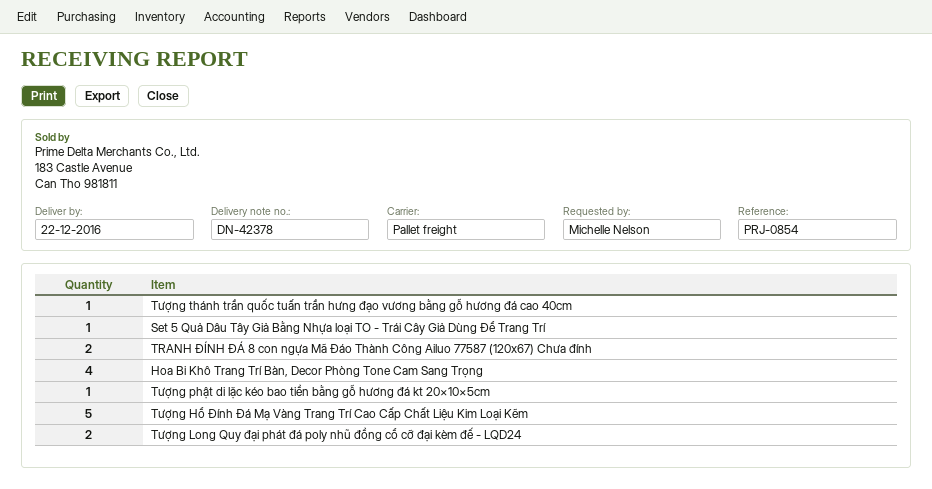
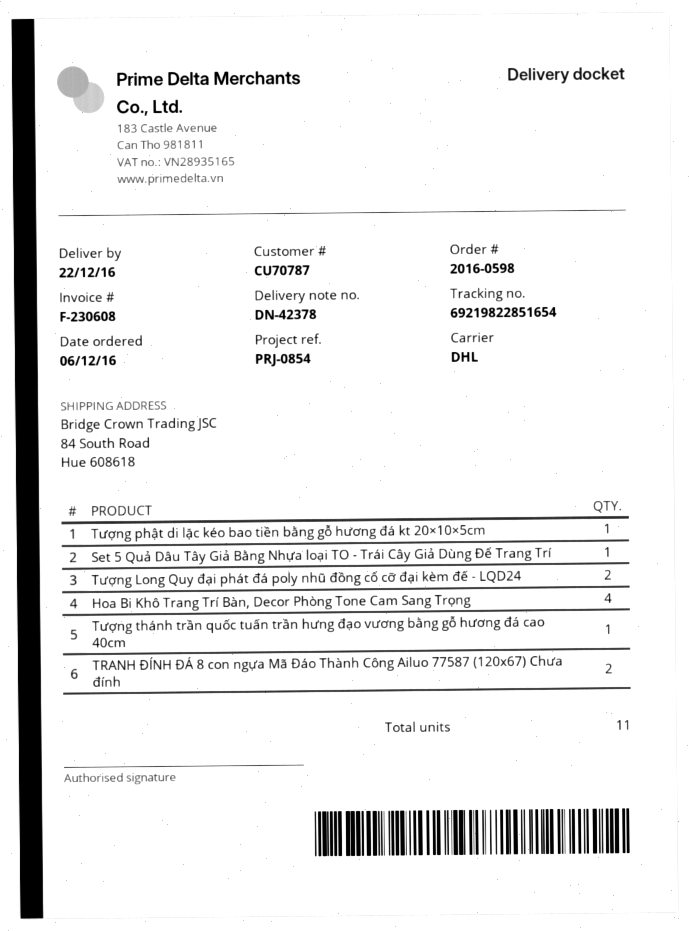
shipping method: pallet freight -> DHL
Tượng Hổ Đính Đá Mạ Vàng Trang Trí Cao Cấp Chất Liệu Kim Loại Kẽm: 5 -> none

